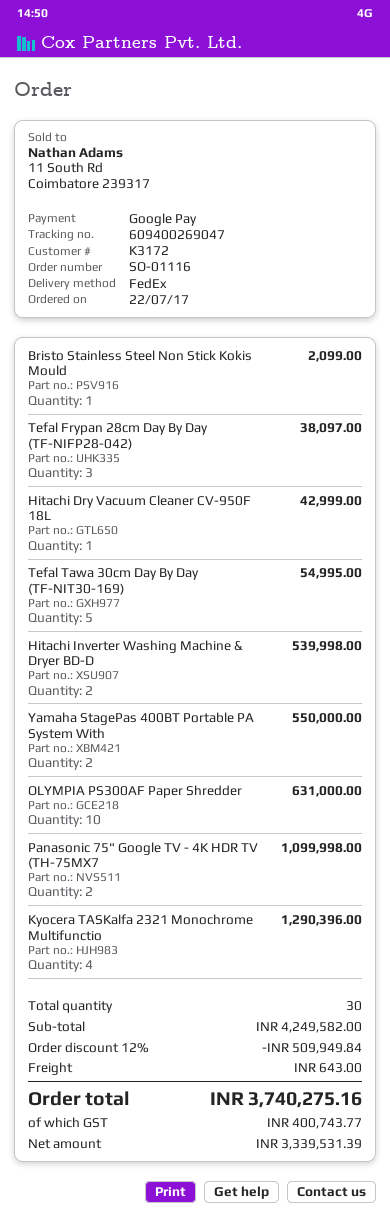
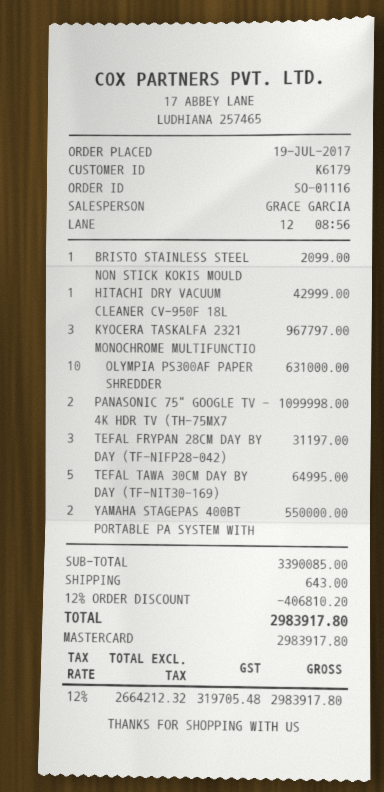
order date: 2017-07-22 -> 2017-07-19
customer number: K3172 -> K6179
payment method: Google Pay -> Mastercard
Tefal Frypan 28cm Day By Day (TF-NIFP28-042): 3 for 38097.00 -> 3 for 31197.00
Tefal Tawa 30cm Day By Day (TF-NIT30-169): 5 for 54995.00 -> 5 for 64995.00
Hitachi Inverter Washing Machine & Dryer BD-D: 2 for 539998.00 -> none
Kyocera TASKalfa 2321 Monochrome Multifunctio: 4 for 1290396.00 -> 3 for 967797.00
subtotal: 4249582.00 -> 3390085.00
discount: 12% = 509949.84 -> 12% = 406810.20
net: 3339531.39 -> 2664212.32
tax: 400743.77 -> 319705.48
total: 3740275.16 -> 2983917.80

